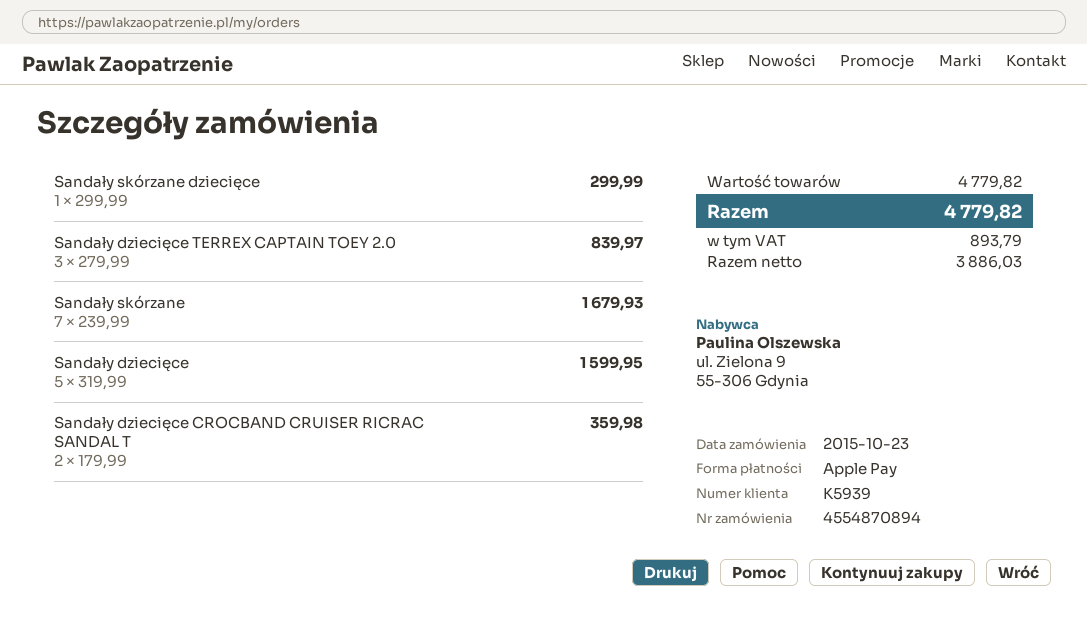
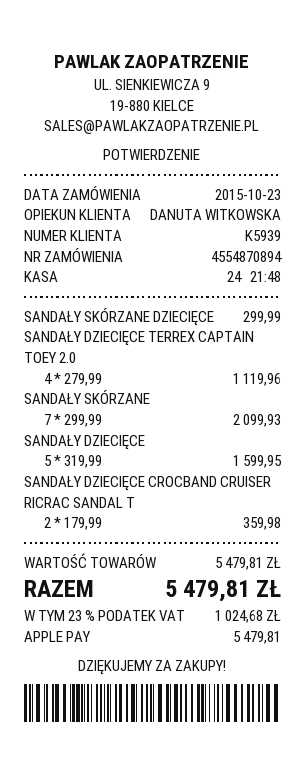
Sandały dziecięce TERREX CAPTAIN TOEY 2.0: 3 x 279.99 = 839.97 -> 4 x 279.99 = 1119.96
Sandały skórzane: 7 x 239.99 = 1679.93 -> 7 x 299.99 = 2099.93
subtotal: 4779.82 -> 5479.81
tax: 893.79 -> 1024.68
total: 4779.82 -> 5479.81

